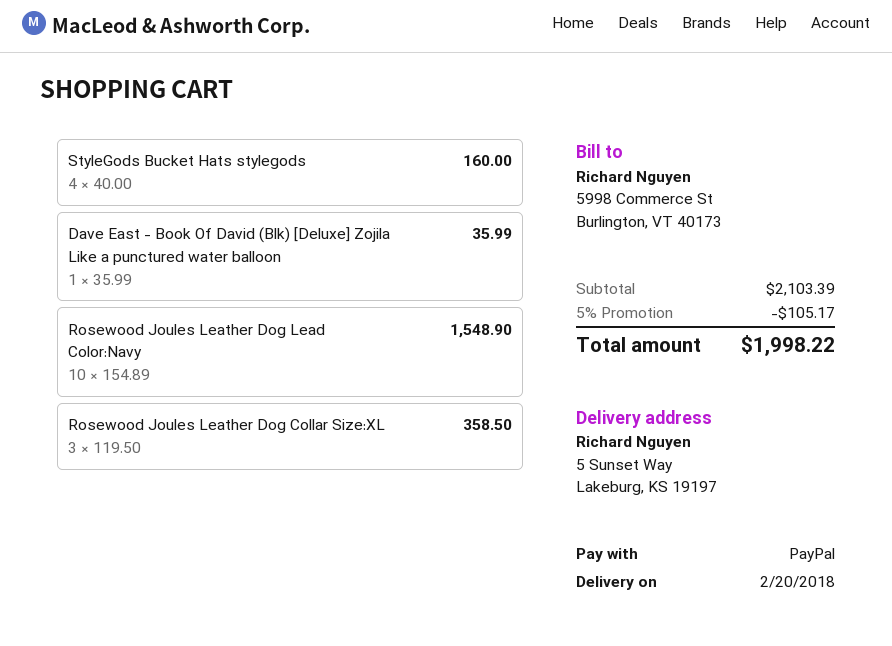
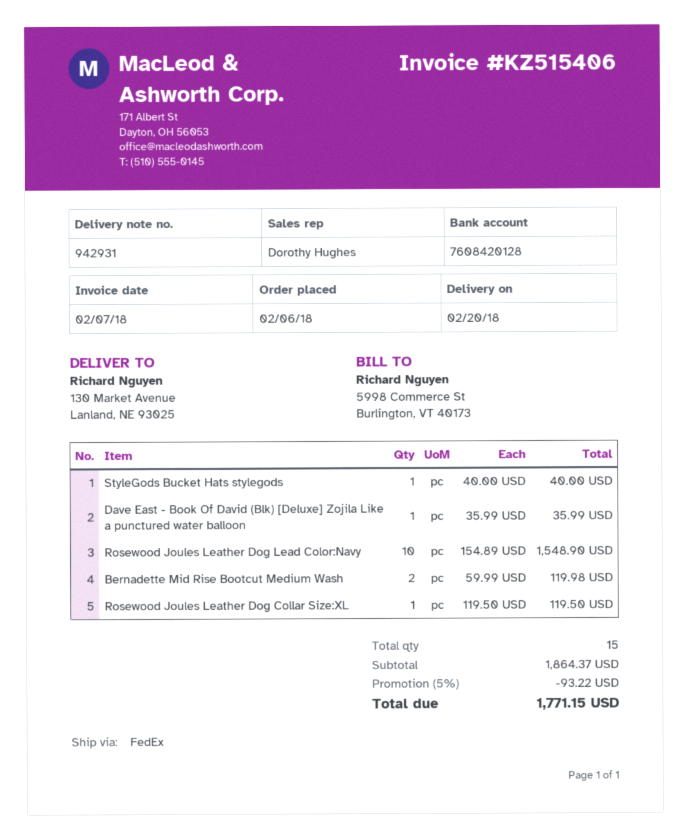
ship to: 5 Sunset Way, Lakeburg, KS 19197 -> 130 Market Avenue, Lanland, NE 93025
StyleGods Bucket Hats stylegods: 4 x 40.00 = 160.00 -> 1 x 40.00 = 40.00
Rosewood Joules Leather Dog Collar Size:XL: 3 x 119.50 = 358.50 -> 1 x 119.50 = 119.50
Bernadette Mid Rise Bootcut Medium Wash: none -> 2 x 59.99 = 119.98
subtotal: 2103.39 -> 1864.37
discount: 5% = 105.17 -> 5% = 93.22
total: 1998.22 -> 1771.15

